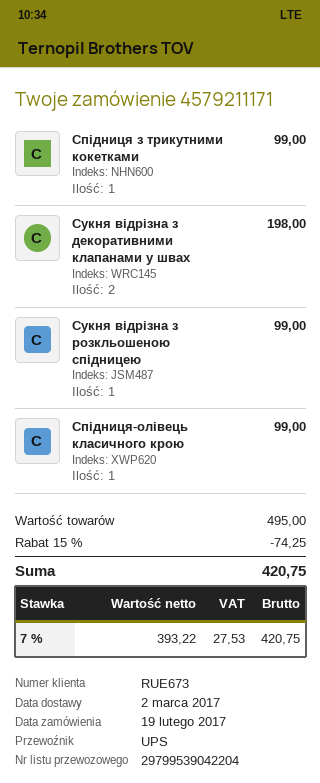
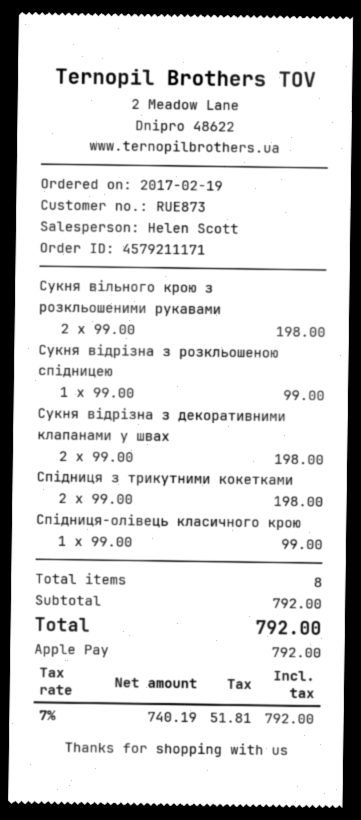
customer number: RUE673 -> RUE873
Спідниця з трикутними кокетками: 1 for 99.00 -> 2 for 198.00
Сукня вільного крою з розкльошеними рукавами: none -> 2 for 198.00
subtotal: 495.00 -> 792.00
discount: 15% = 74.25 -> none
net: 393.22 -> 740.19
tax: 7% = 27.53 -> 7% = 51.81
total: 420.75 -> 792.00

